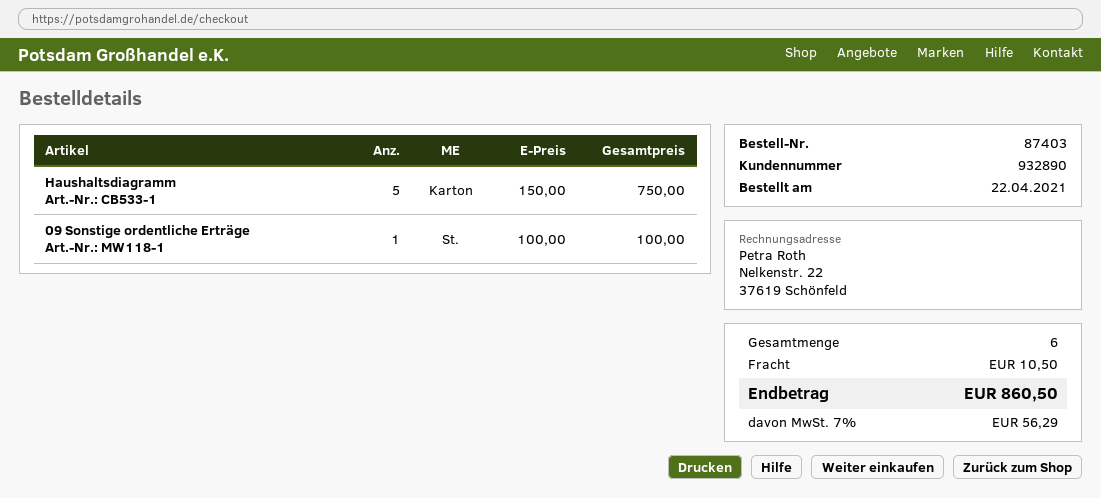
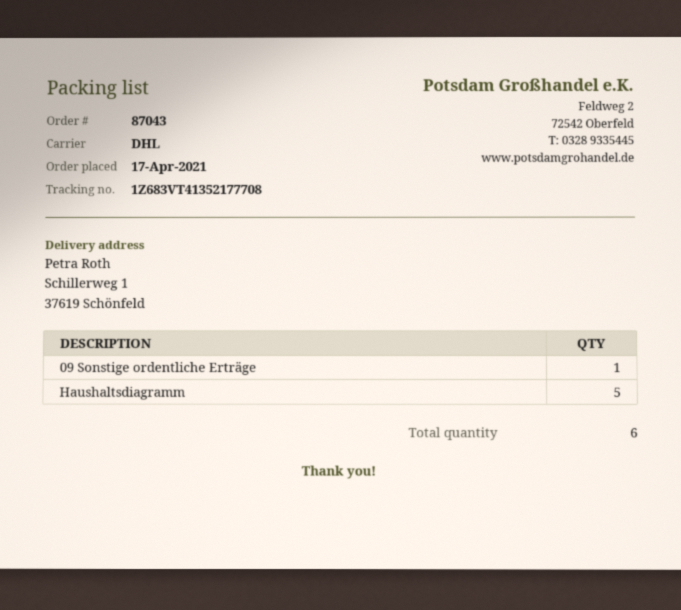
order number: 87403 -> 87043
order date: 2021-04-22 -> 2021-04-17

